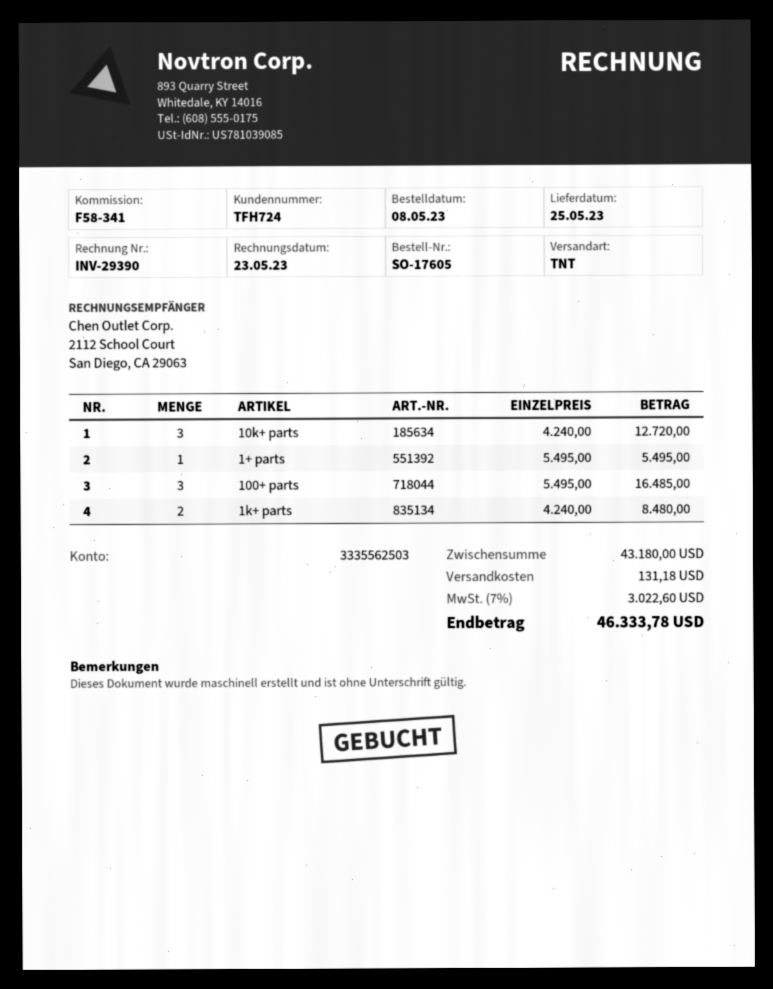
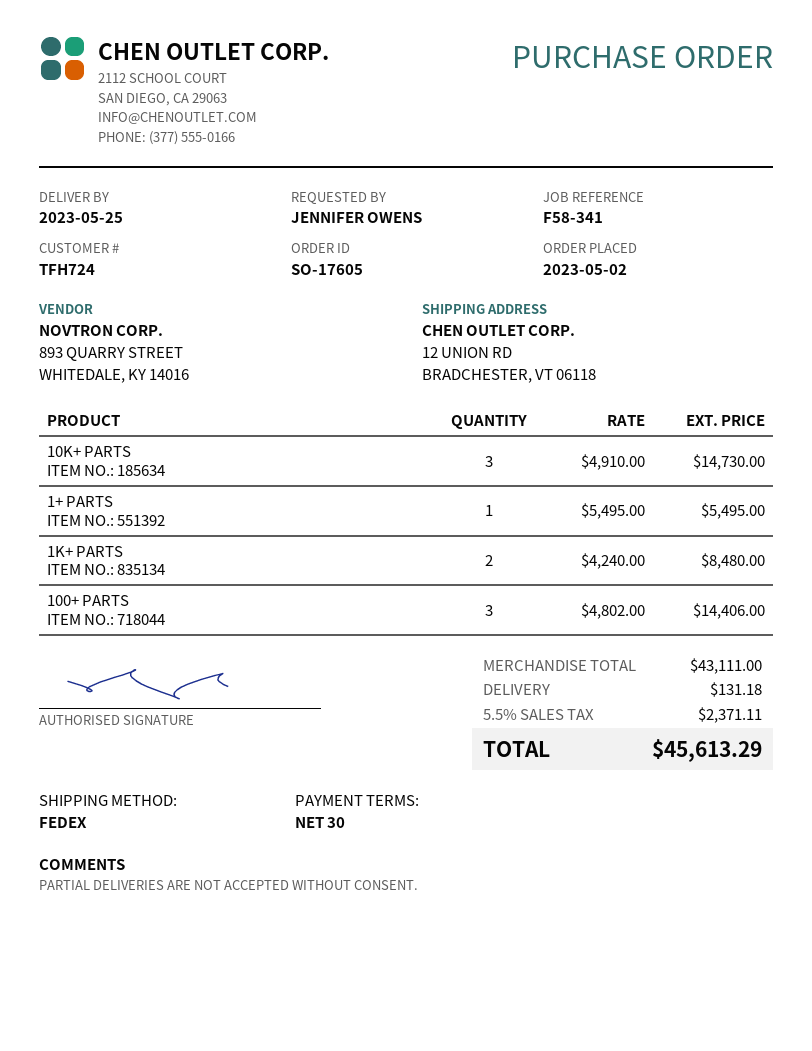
order date: 2023-05-08 -> 2023-05-02
shipping method: TNT -> FedEx
10k+ parts: 3 x 4240.00 = 12720.00 -> 3 x 4910.00 = 14730.00
100+ parts: 3 x 5495.00 = 16485.00 -> 3 x 4802.00 = 14406.00
subtotal: 43180.00 -> 43111.00
tax: 7% = 3022.60 -> 5.5% = 2371.11
total: 46333.78 -> 45613.29

